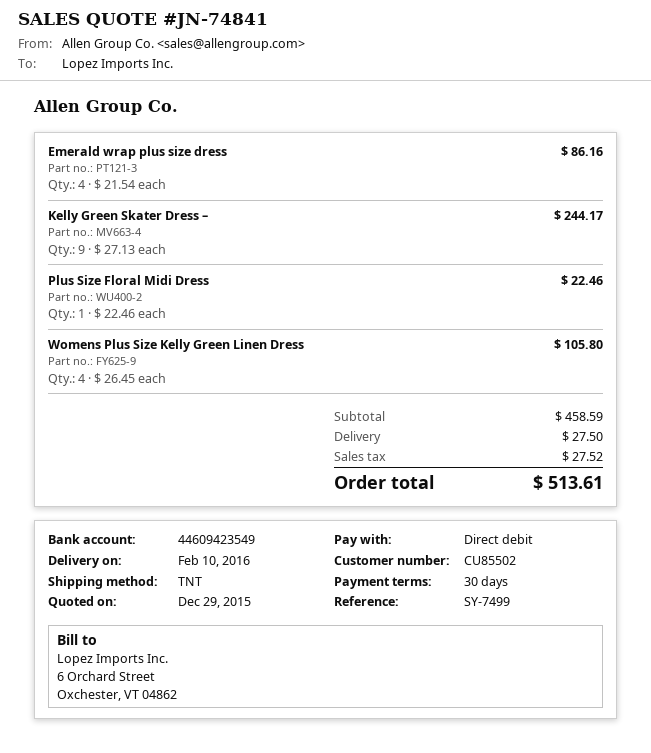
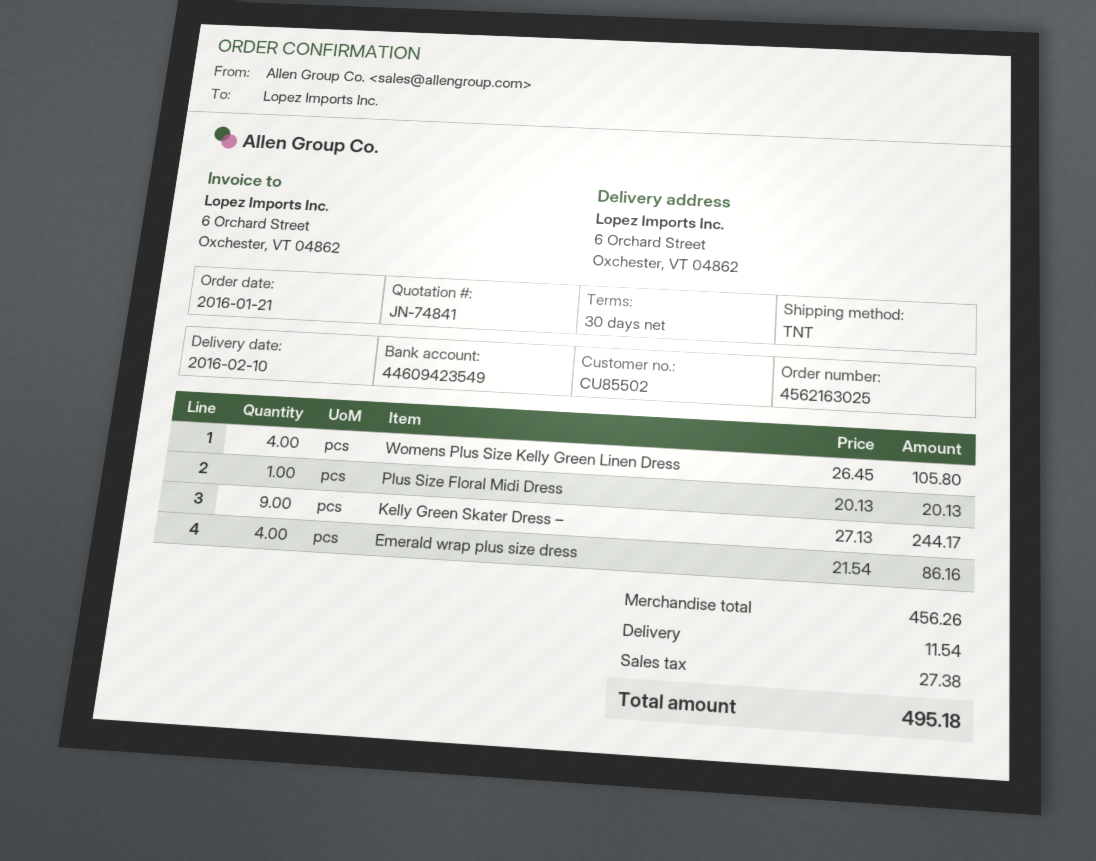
Plus Size Floral Midi Dress: 1 x 22.46 = 22.46 -> 1 x 20.13 = 20.13
subtotal: 458.59 -> 456.26
shipping: 27.50 -> 11.54
tax: 27.52 -> 27.38
total: 513.61 -> 495.18

